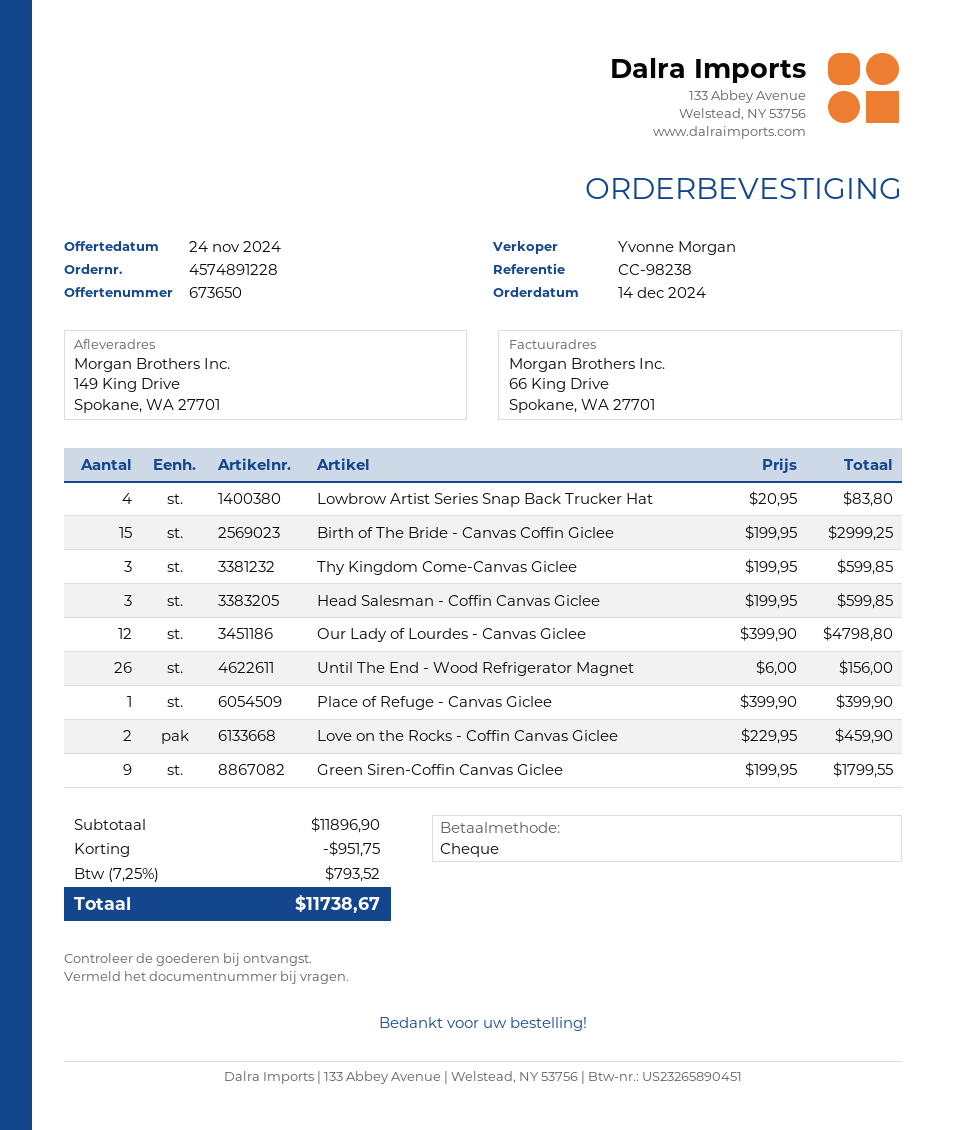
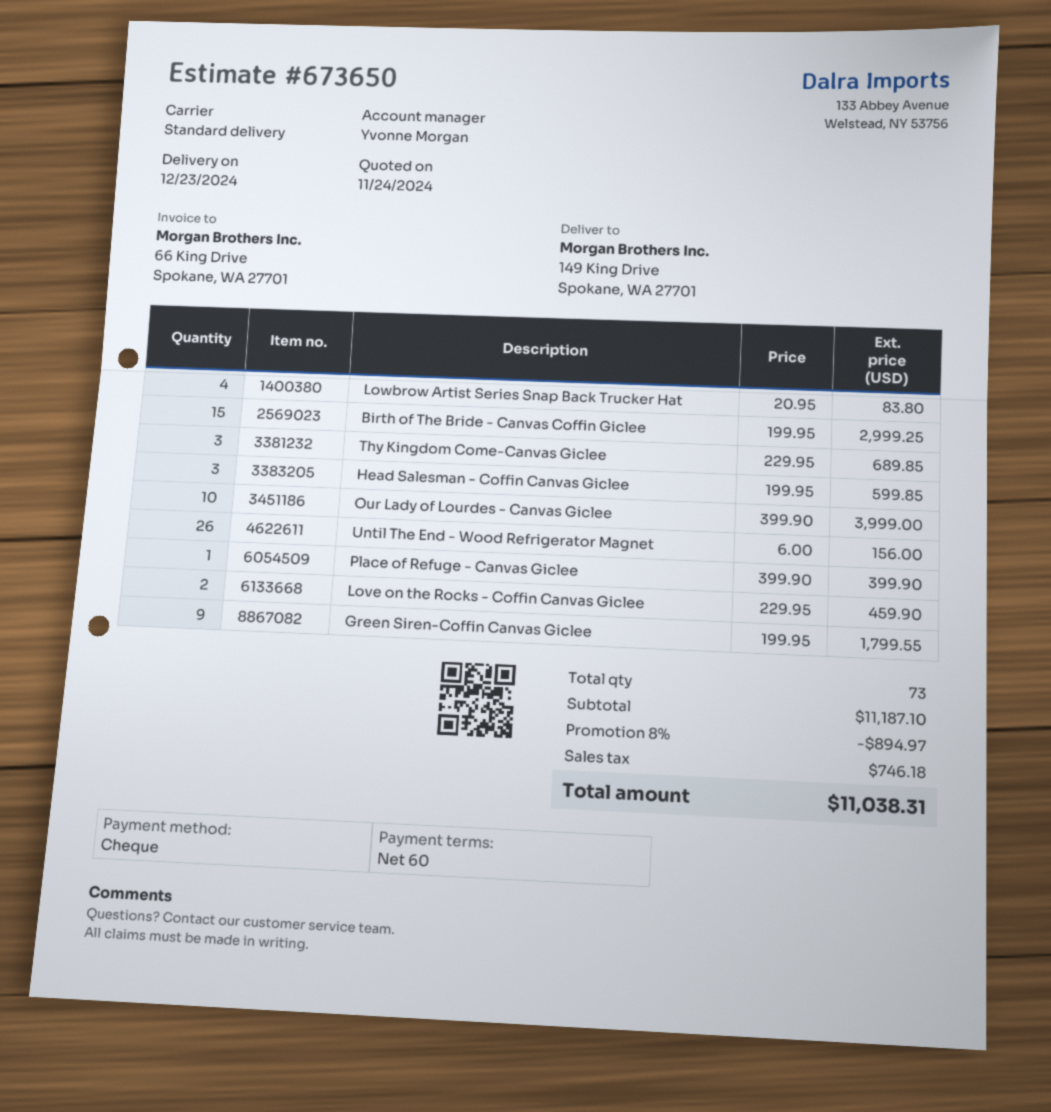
Thy Kingdom Come-Canvas Giclee: 3 x 199.95 = 599.85 -> 3 x 229.95 = 689.85
Our Lady of Lourdes - Canvas Giclee: 12 x 399.90 = 4798.80 -> 10 x 399.90 = 3999.00
subtotal: 11896.90 -> 11187.10
discount: 951.75 -> 894.97
tax: 793.52 -> 746.18
total: 11738.67 -> 11038.31

